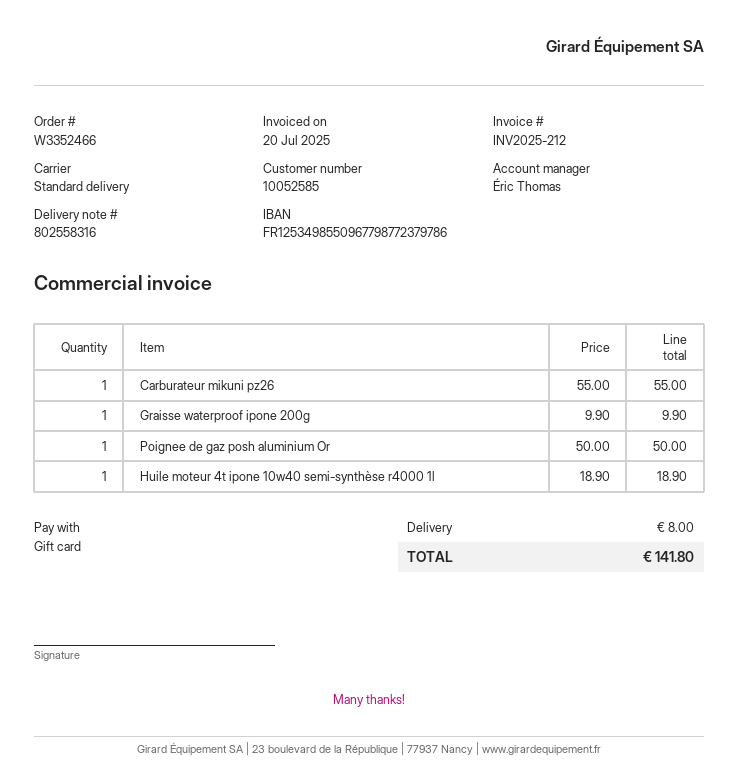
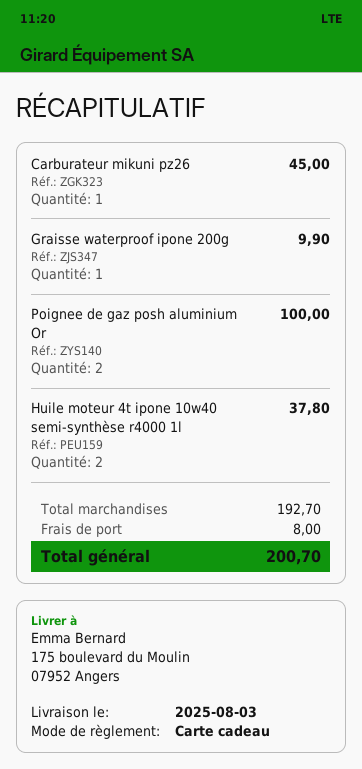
Carburateur mikuni pz26: 1 for 55.00 -> 1 for 45.00
Poignee de gaz posh aluminium Or: 1 for 50.00 -> 2 for 100.00
Huile moteur 4t ipone 10w40 semi-synthèse r4000 1l: 1 for 18.90 -> 2 for 37.80
total: 141.80 -> 200.70

